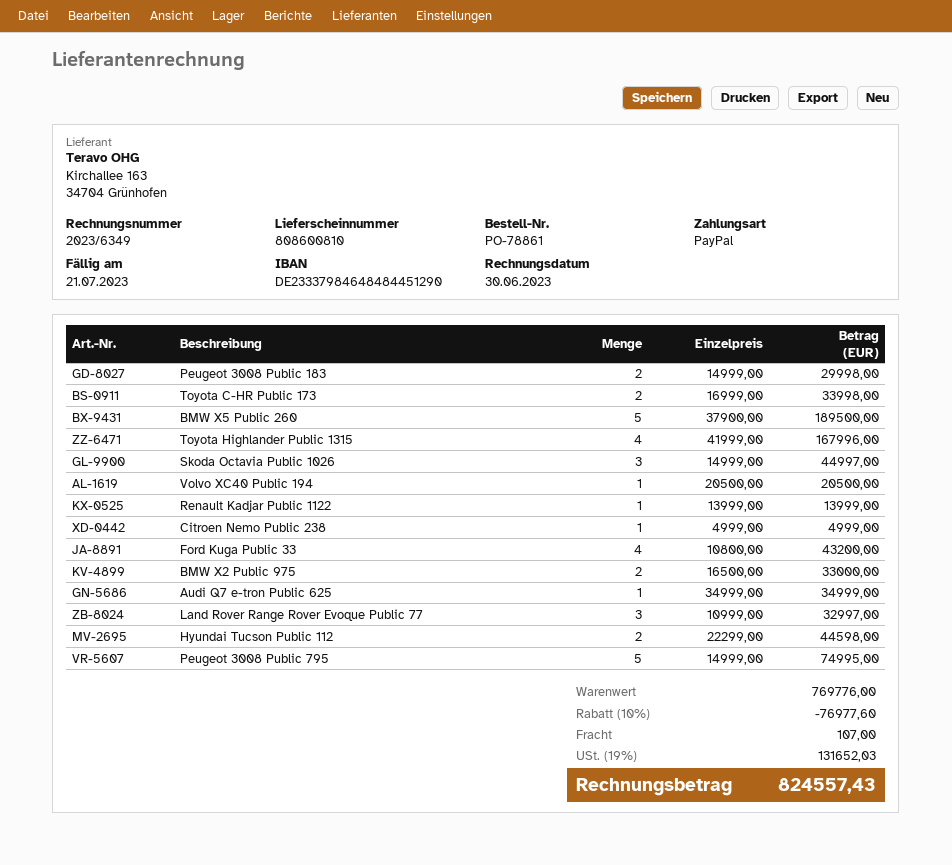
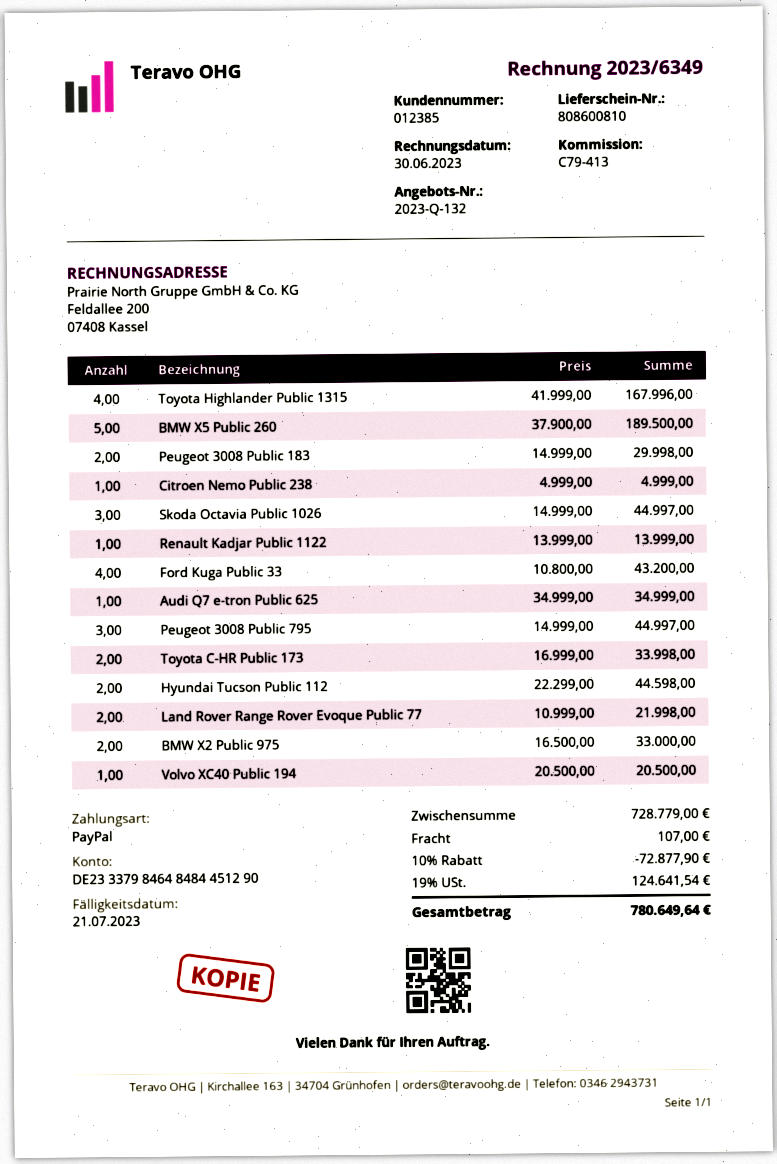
Land Rover Range Rover Evoque Public 77: 3 x 10999.00 = 32997.00 -> 2 x 10999.00 = 21998.00
Peugeot 3008 Public 795: 5 x 14999.00 = 74995.00 -> 3 x 14999.00 = 44997.00
subtotal: 769776.00 -> 728779.00
discount: 10% = 76977.60 -> 10% = 72877.90
tax: 19% = 131652.03 -> 19% = 124641.54
total: 824557.43 -> 780649.64

